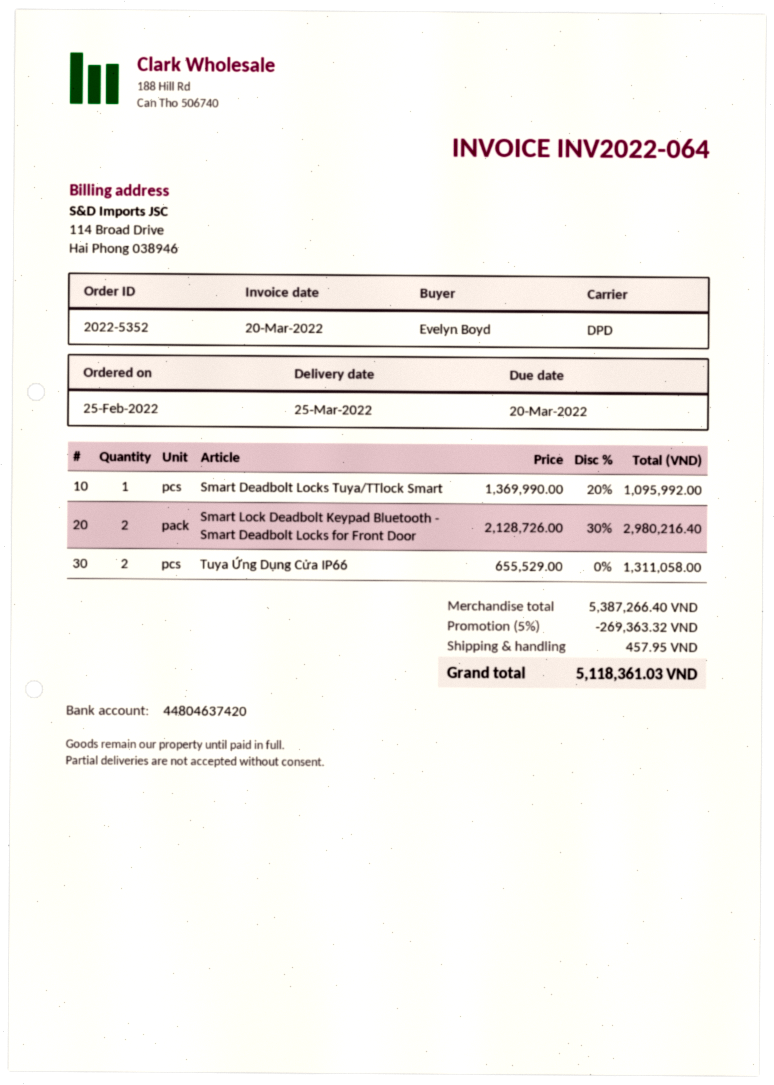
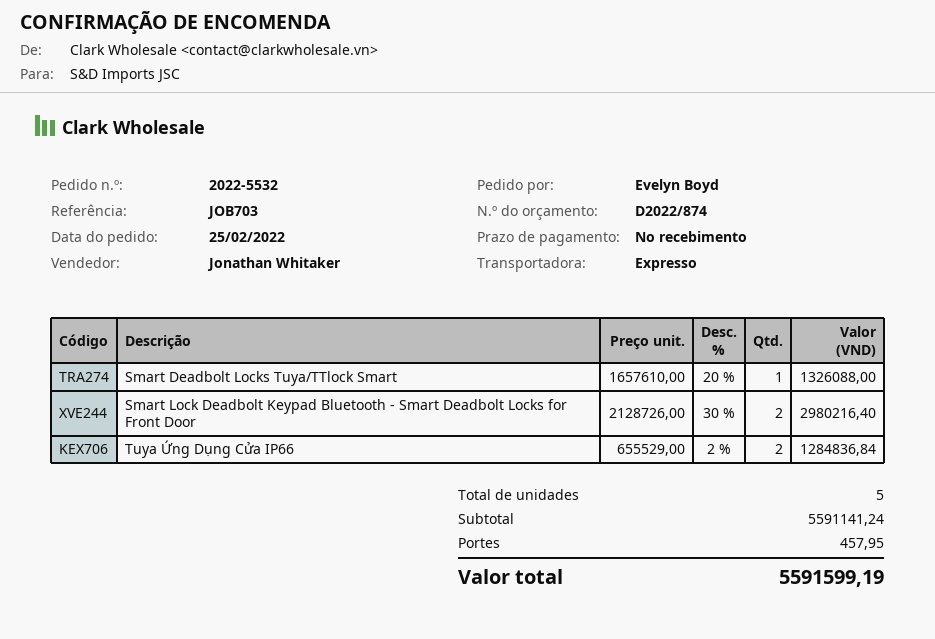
order number: 2022-5352 -> 2022-5532
shipping method: DPD -> express
Smart Deadbolt Locks Tuya/TTlock Smart: 1 x 1369990.00 - 20% = 1095992.00 -> 1 x 1657610.00 - 20% = 1326088.00
Tuya Ứng Dụng Cửa IP66: 2 x 655529.00 = 1311058.00 -> 2 x 655529.00 - 2% = 1284836.84
subtotal: 5387266.40 -> 5591141.24
discount: 5% = 269363.32 -> none
total: 5118361.03 -> 5591599.19

